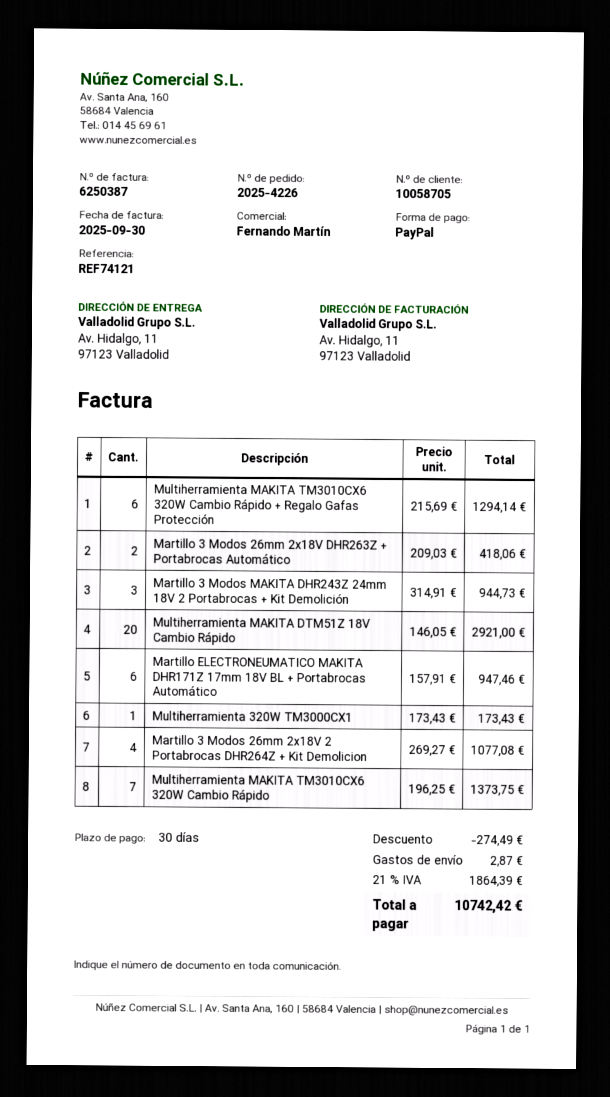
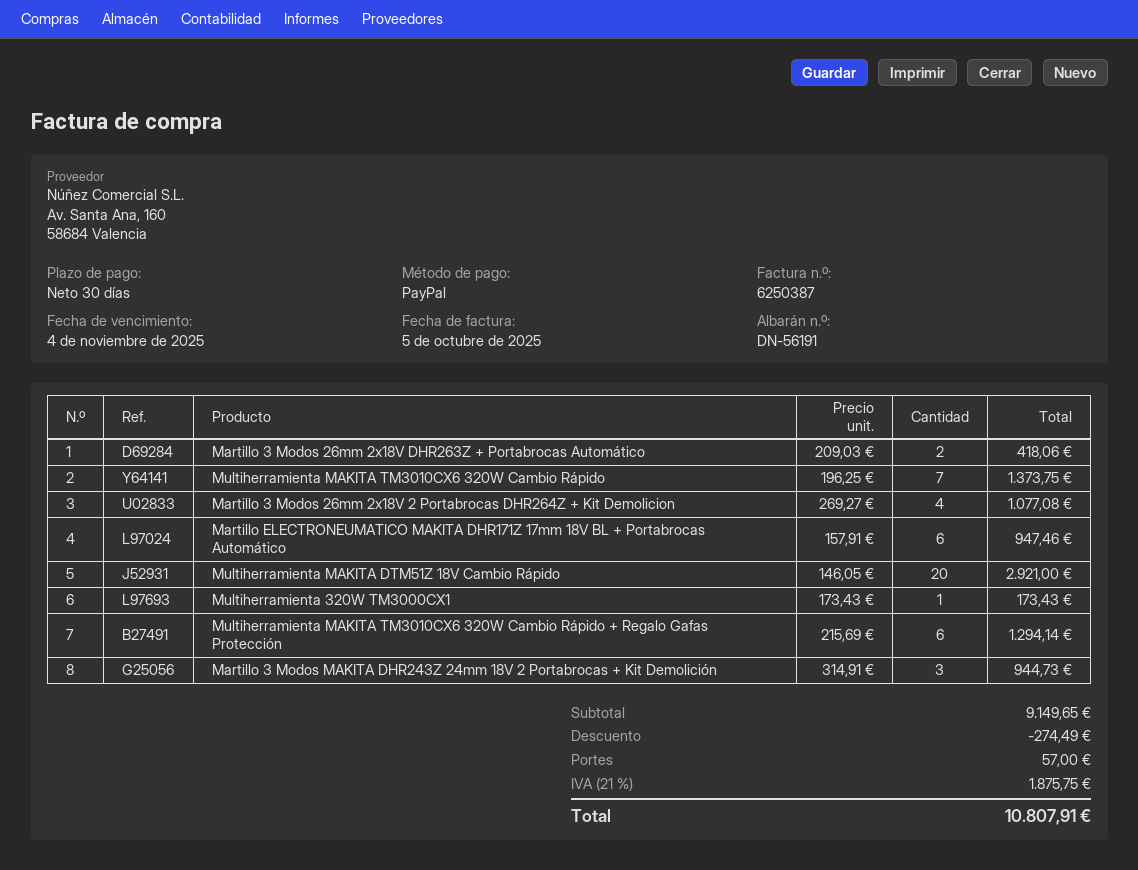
invoice date: 2025-09-30 -> 2025-10-05
shipping: 2.87 -> 57.00
tax: 21% = 1864.39 -> 21% = 1875.75
total: 10742.42 -> 10807.91

